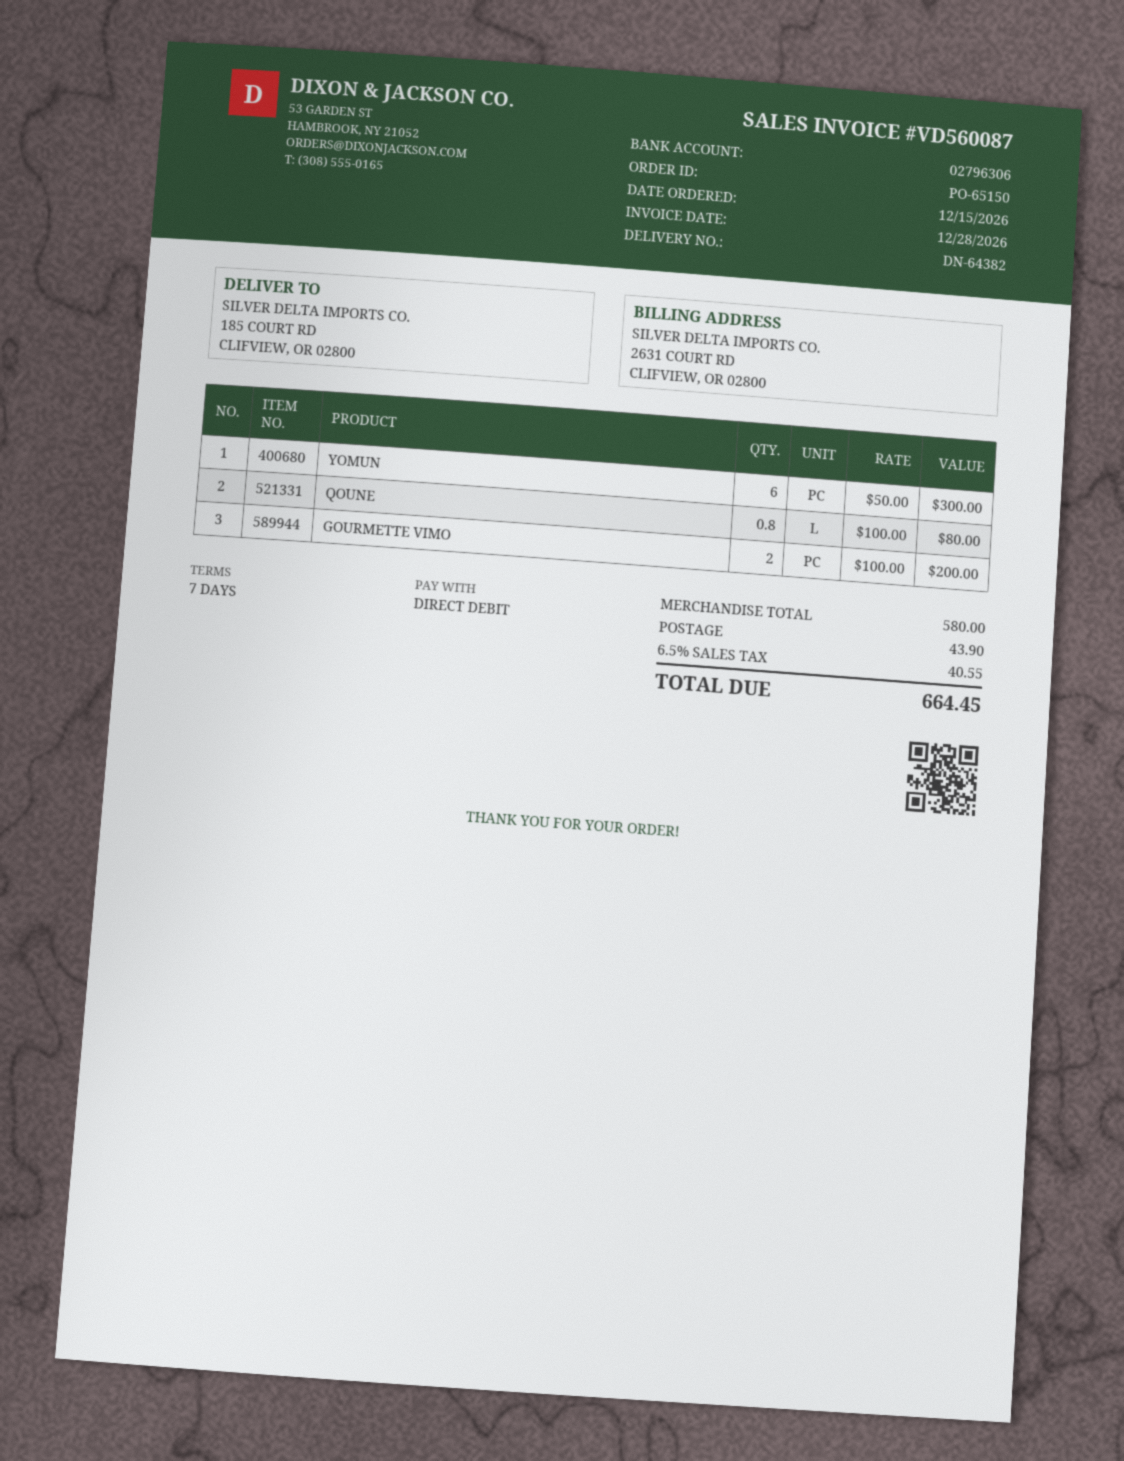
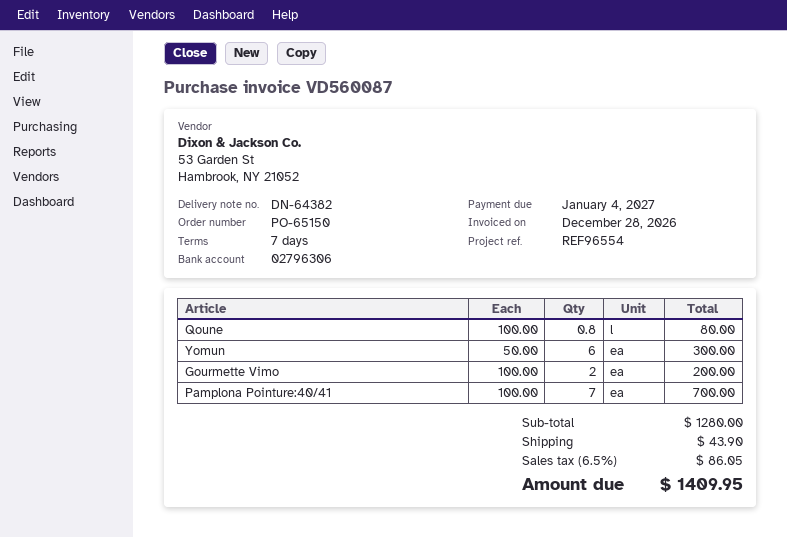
Pamplona Pointure:40/41: none -> 7 x 100.00 = 700.00
subtotal: 580.00 -> 1280.00
tax: 6.5% = 40.55 -> 6.5% = 86.05
total: 664.45 -> 1409.95

